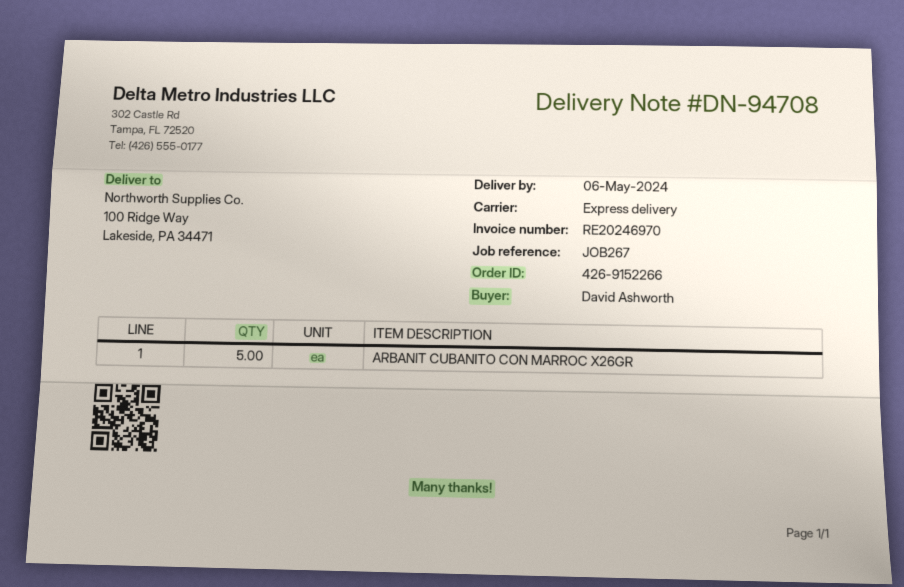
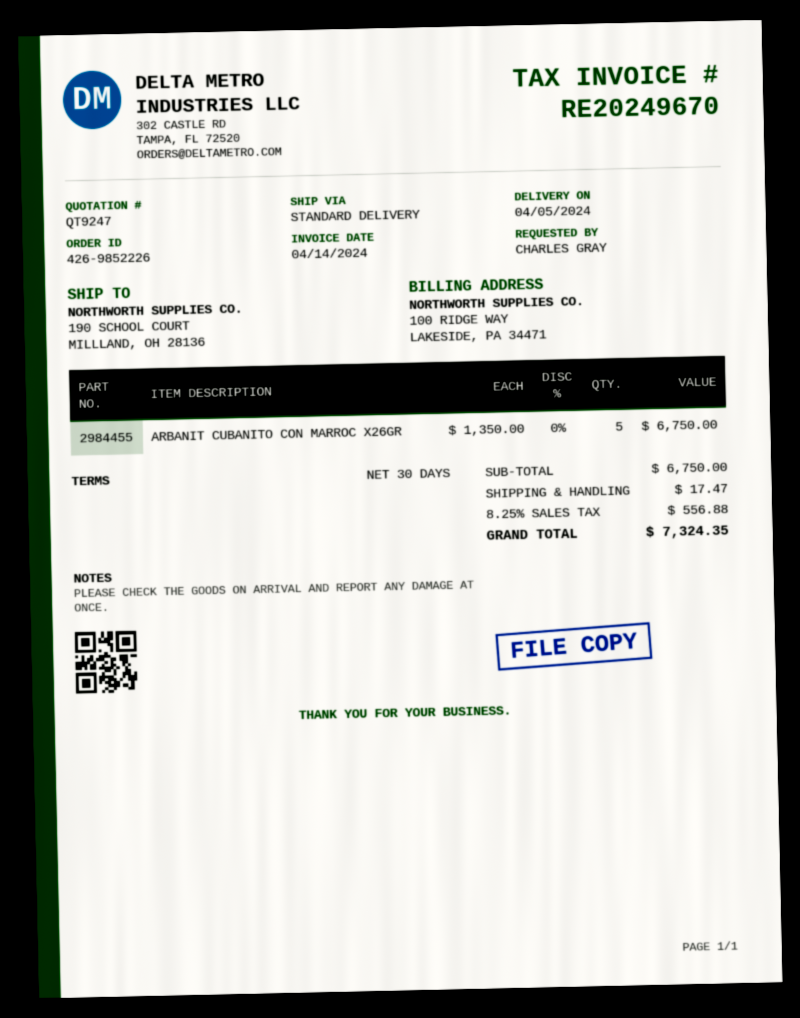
order number: 426-9152266 -> 426-9852226
delivery date: 2024-05-06 -> 2024-04-05
invoice number: RE20246970 -> RE20249670
ordered by: David Ashworth -> CHARLES GRAY
shipping method: express -> standard
ship to: 100 Ridge Way, Lakeside, PA 34471 -> 190 SCHOOL COURT, MILLLAND, OH 28136

